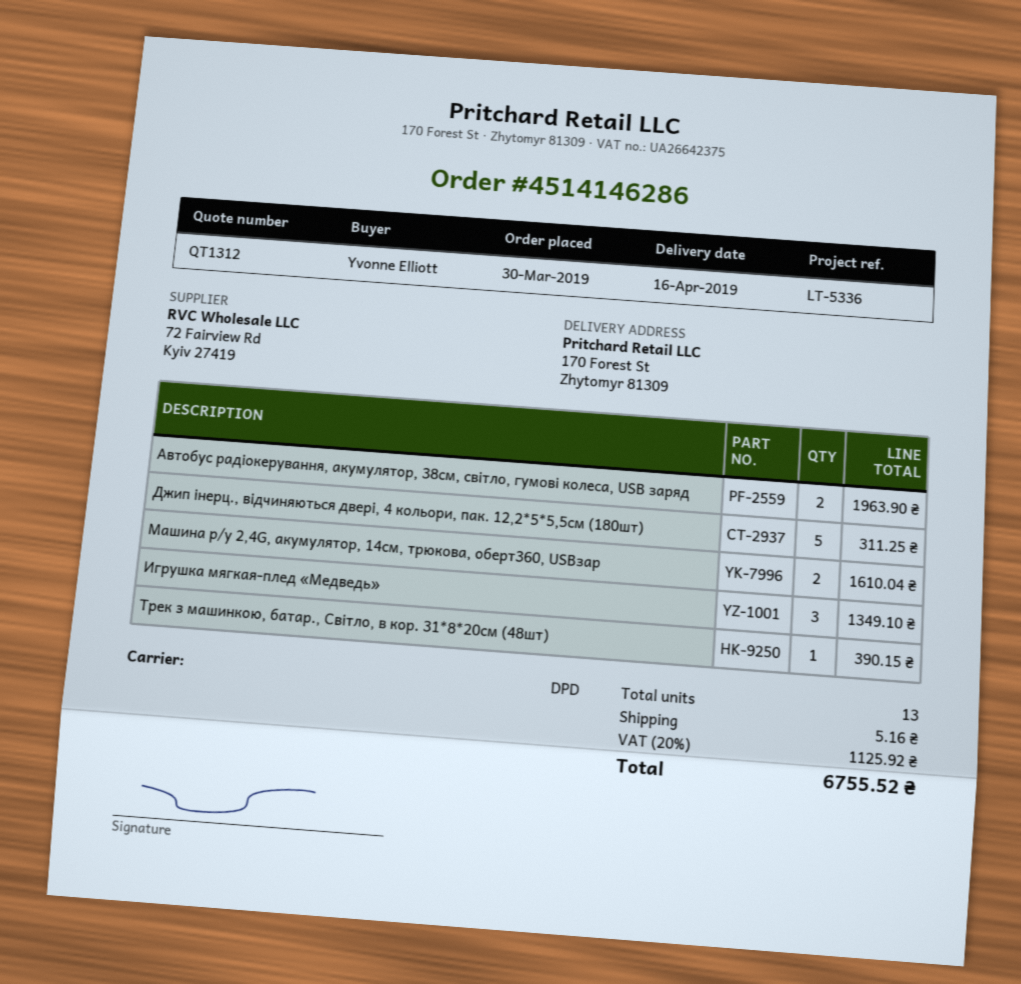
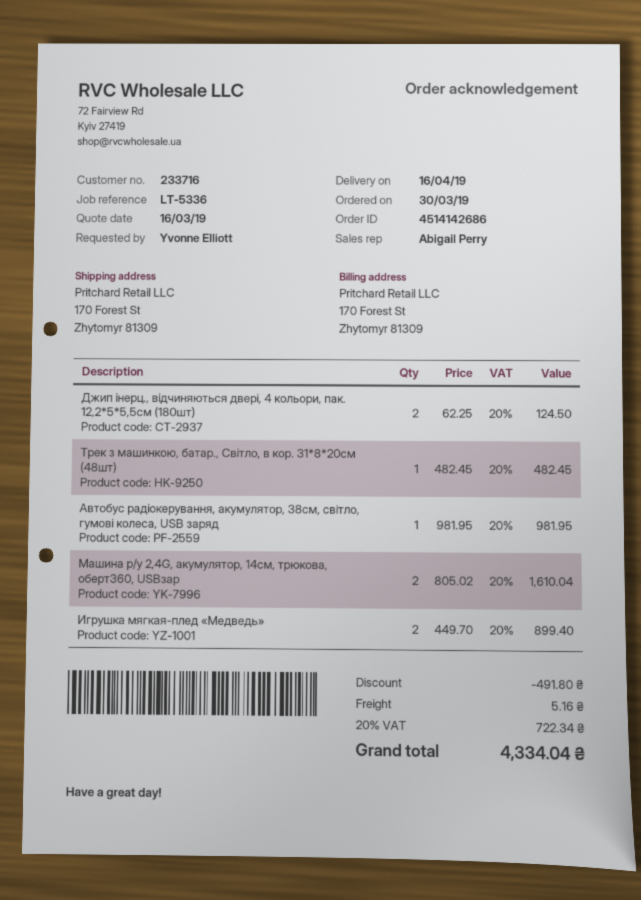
order number: 4514146286 -> 4514142686
Автобус радіокерування, акумулятор, 38см, світло, гумові колеса, USB заряд: 2 for 1963.90 -> 1 for 981.95
Джип інерц., відчиняються двері, 4 кольори, пак. 12,2*5*5,5см (180шт): 5 for 311.25 -> 2 for 124.50
Игрушка мягкая-плед «Медведь»: 3 for 1349.10 -> 2 for 899.40
Трек з машинкою, батар., Світло, в кор. 31*8*20см (48шт): 1 for 390.15 -> 1 for 482.45
discount: none -> 491.80
tax: 20% = 1125.92 -> 20% = 722.34
total: 6755.52 -> 4334.04

